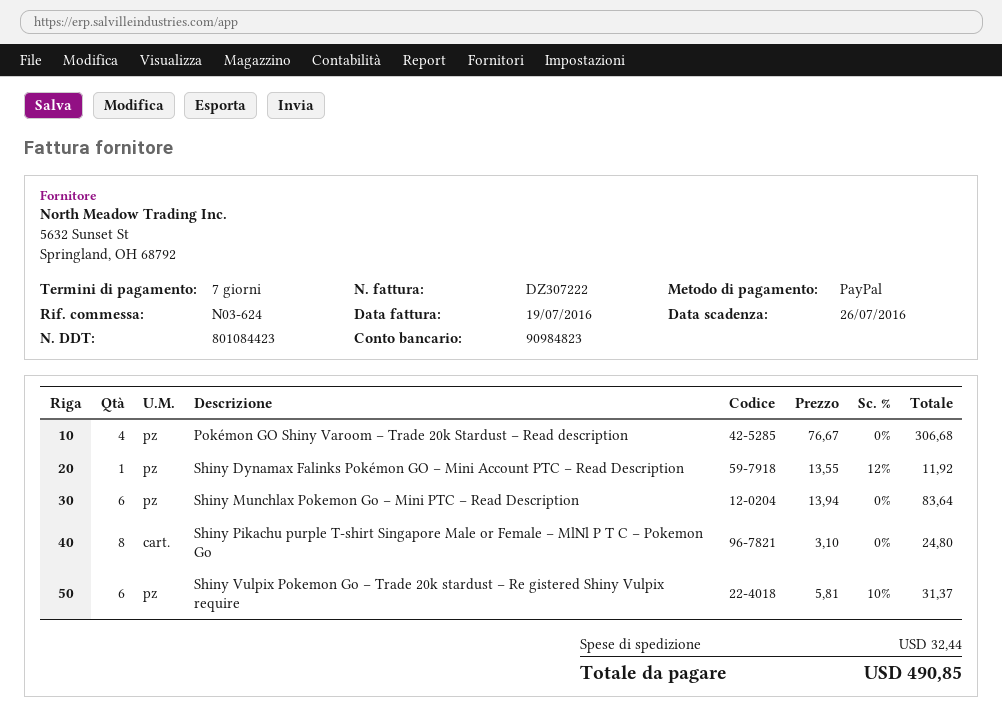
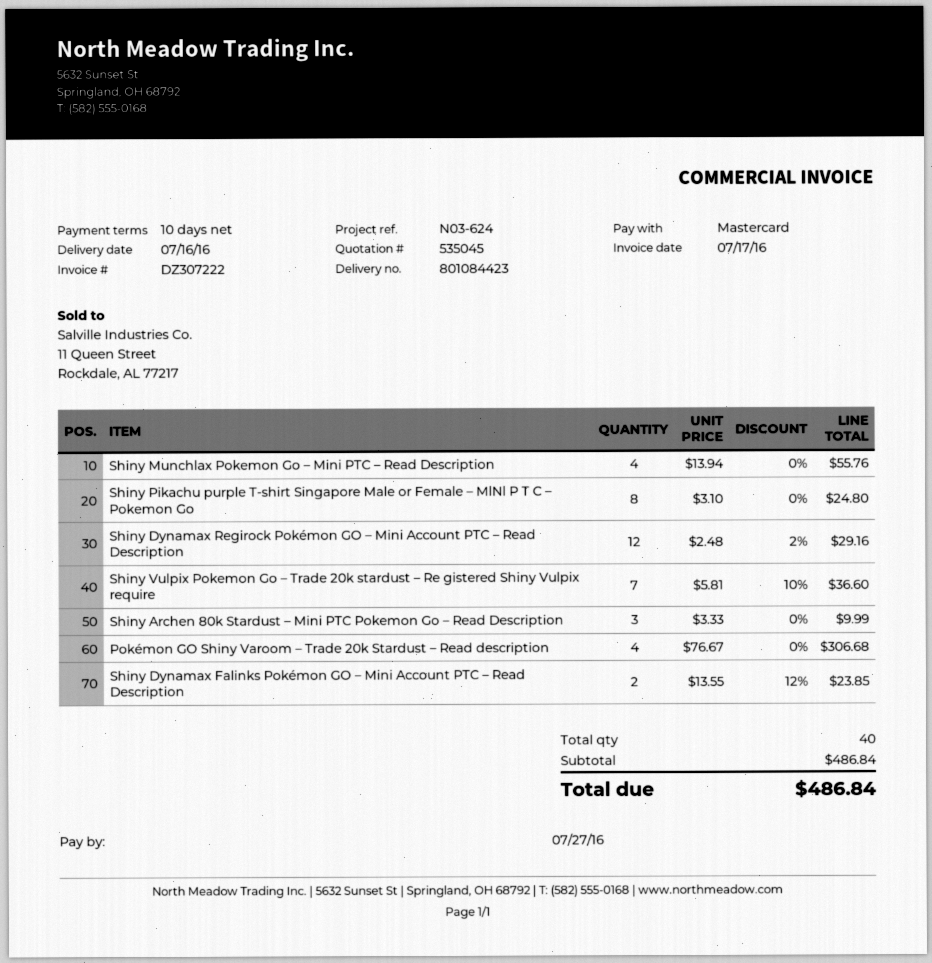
invoice date: 2016-07-19 -> 2016-07-17
payment terms: 7 days -> 10 days
due date: 2016-07-26 -> 2016-07-27
payment method: PayPal -> Mastercard
Shiny Dynamax Falinks Pokémon GO – Mini Account PTC – Read Description: 1 x 13.55 - 12% = 11.92 -> 2 x 13.55 - 12% = 23.85
Shiny Munchlax Pokemon Go – Mini PTC – Read Description: 6 x 13.94 = 83.64 -> 4 x 13.94 = 55.76
Shiny Vulpix Pokemon Go – Trade 20k stardust – Re gistered Shiny Vulpix require: 6 x 5.81 - 10% = 31.37 -> 7 x 5.81 - 10% = 36.60
Shiny Dynamax Regirock Pokémon GO – Mini Account PTC – Read Description: none -> 12 x 2.48 - 2% = 29.16
Shiny Archen 80k Stardust – Mini PTC Pokemon Go – Read Description: none -> 3 x 3.33 = 9.99
shipping: 32.44 -> none
total: 490.85 -> 486.84

